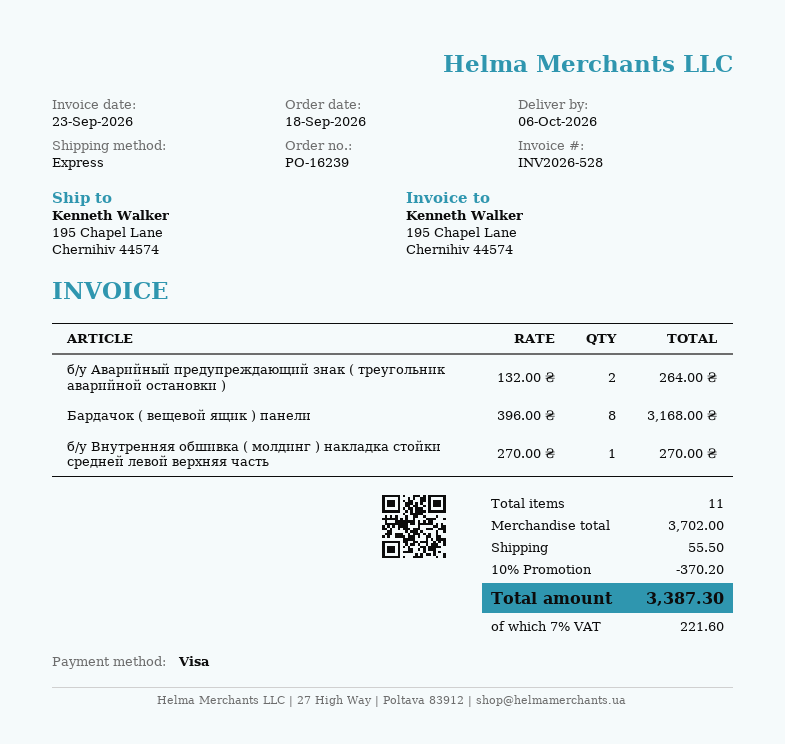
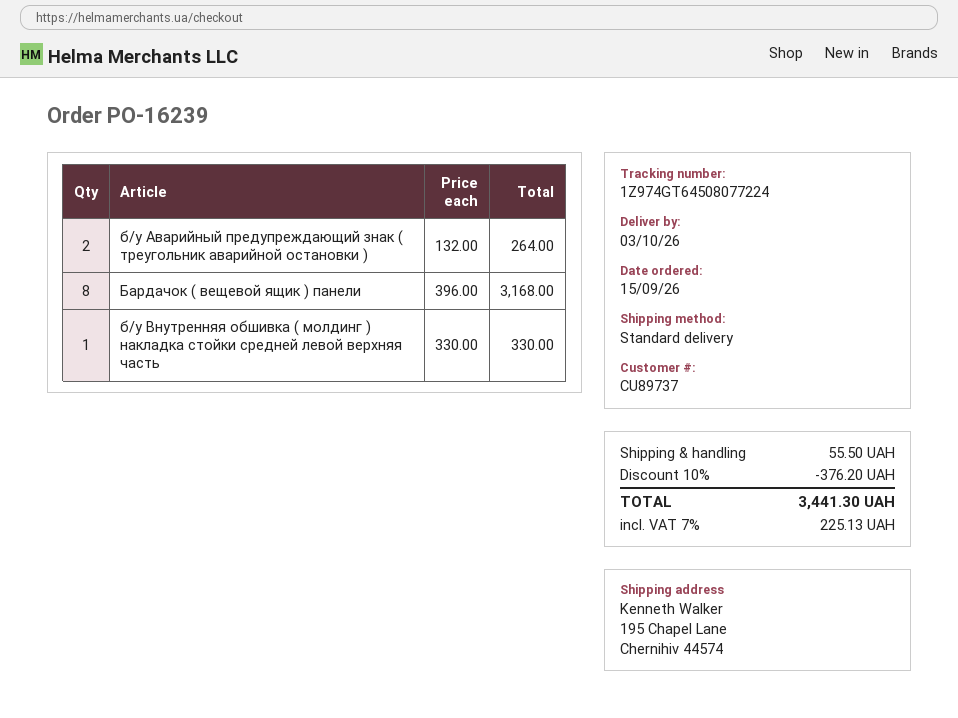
order date: 2026-09-18 -> 2026-09-15
delivery date: 2026-10-06 -> 2026-10-03
shipping method: express -> standard
б/у Внутренняя обшивка ( молдинг ) накладка стойки средней левой верхняя часть: 1 x 270.00 = 270.00 -> 1 x 330.00 = 330.00
discount: 10% = 370.20 -> 10% = 376.20
tax: 7% = 221.60 -> 7% = 225.13
total: 3387.30 -> 3441.30

